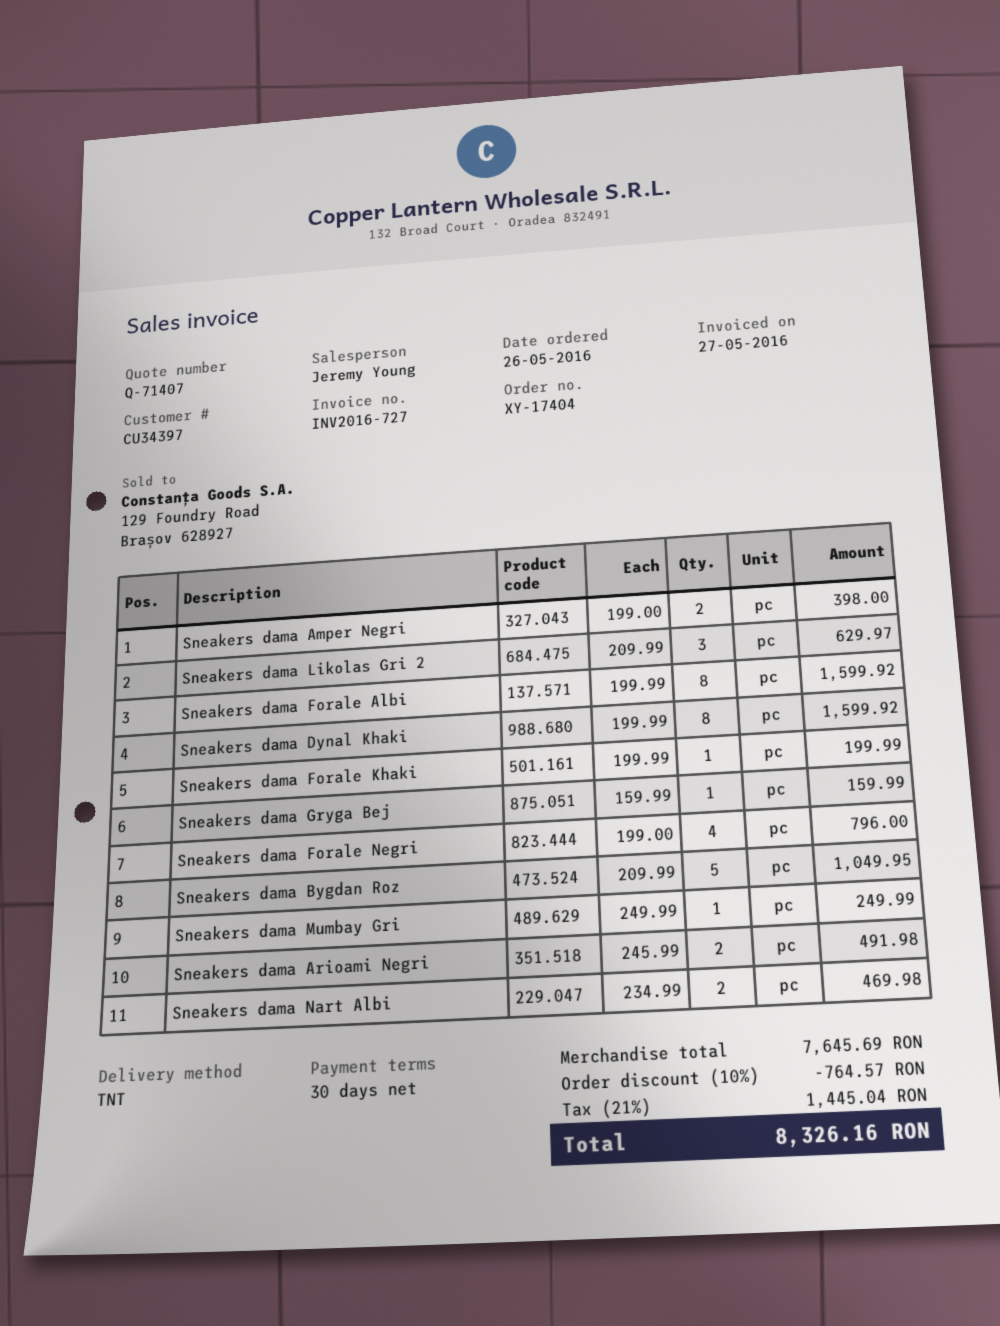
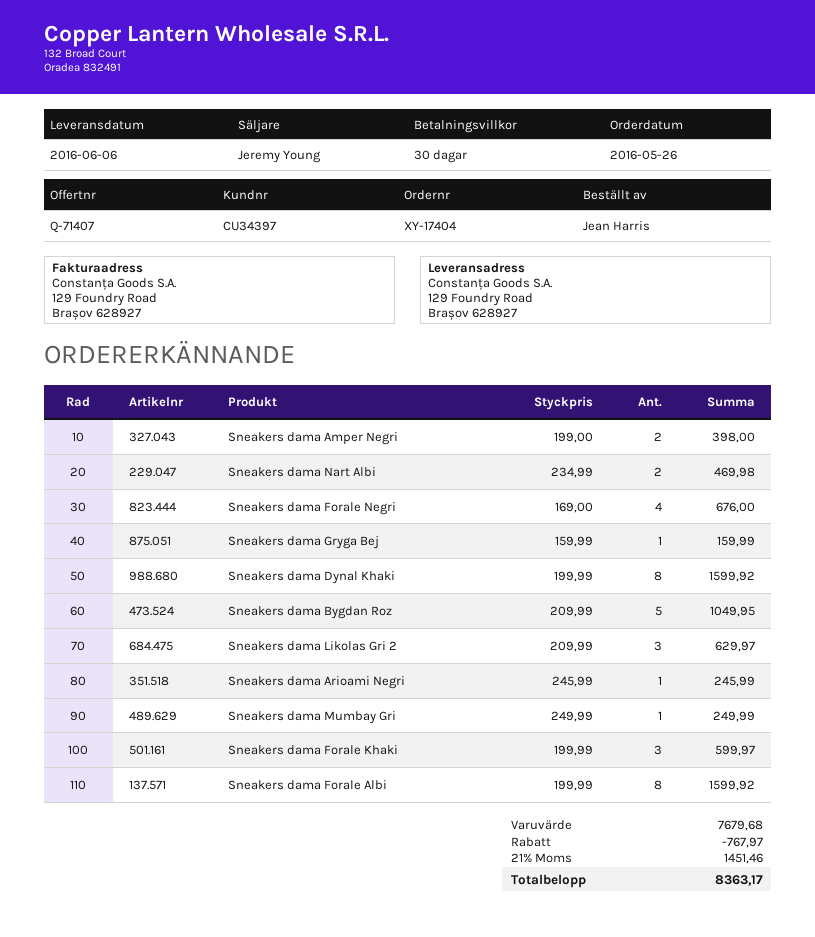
Sneakers dama Forale Khaki: 1 x 199.99 = 199.99 -> 3 x 199.99 = 599.97
Sneakers dama Forale Negri: 4 x 199.00 = 796.00 -> 4 x 169.00 = 676.00
Sneakers dama Arioami Negri: 2 x 245.99 = 491.98 -> 1 x 245.99 = 245.99
subtotal: 7645.69 -> 7679.68
discount: 764.57 -> 767.97
tax: 21% = 1445.04 -> 21% = 1451.46
total: 8326.16 -> 8363.17

